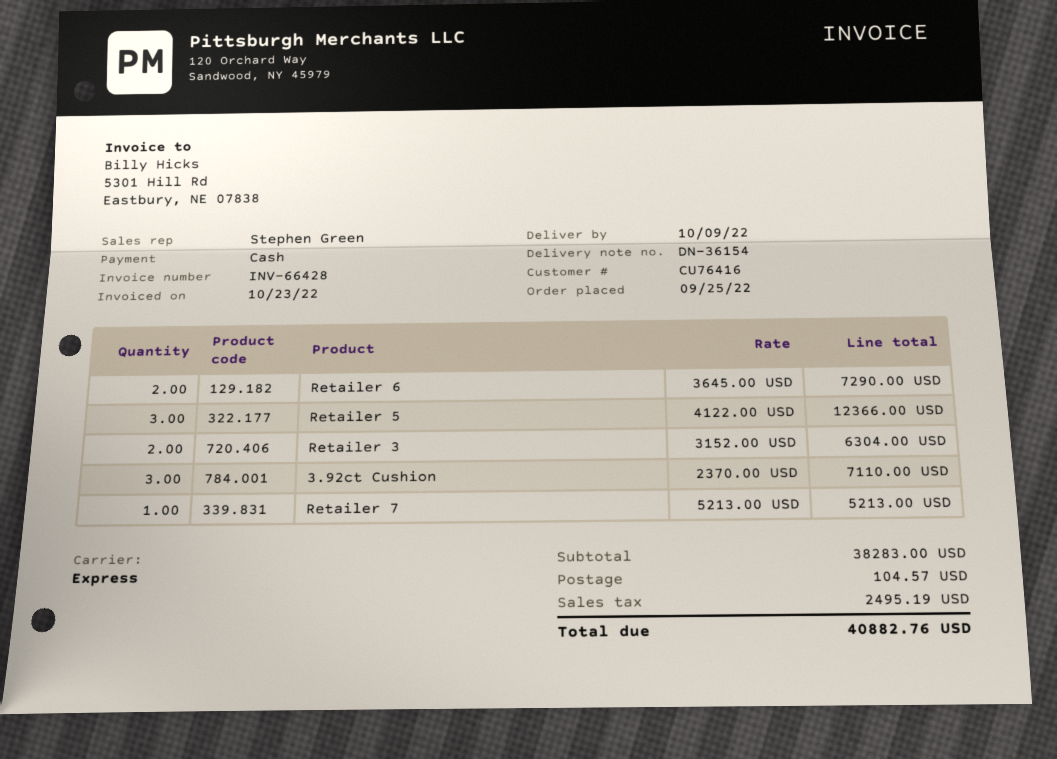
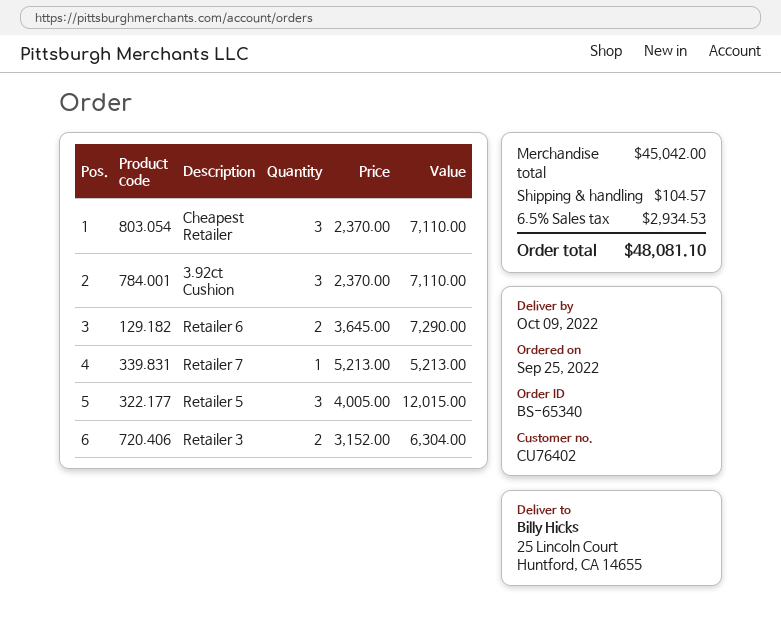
customer number: CU76416 -> CU76402
Retailer 5: 3 x 4122.00 = 12366.00 -> 3 x 4005.00 = 12015.00
Cheapest Retailer: none -> 3 x 2370.00 = 7110.00
subtotal: 38283.00 -> 45042.00
tax: 2495.19 -> 2934.53
total: 40882.76 -> 48081.10

